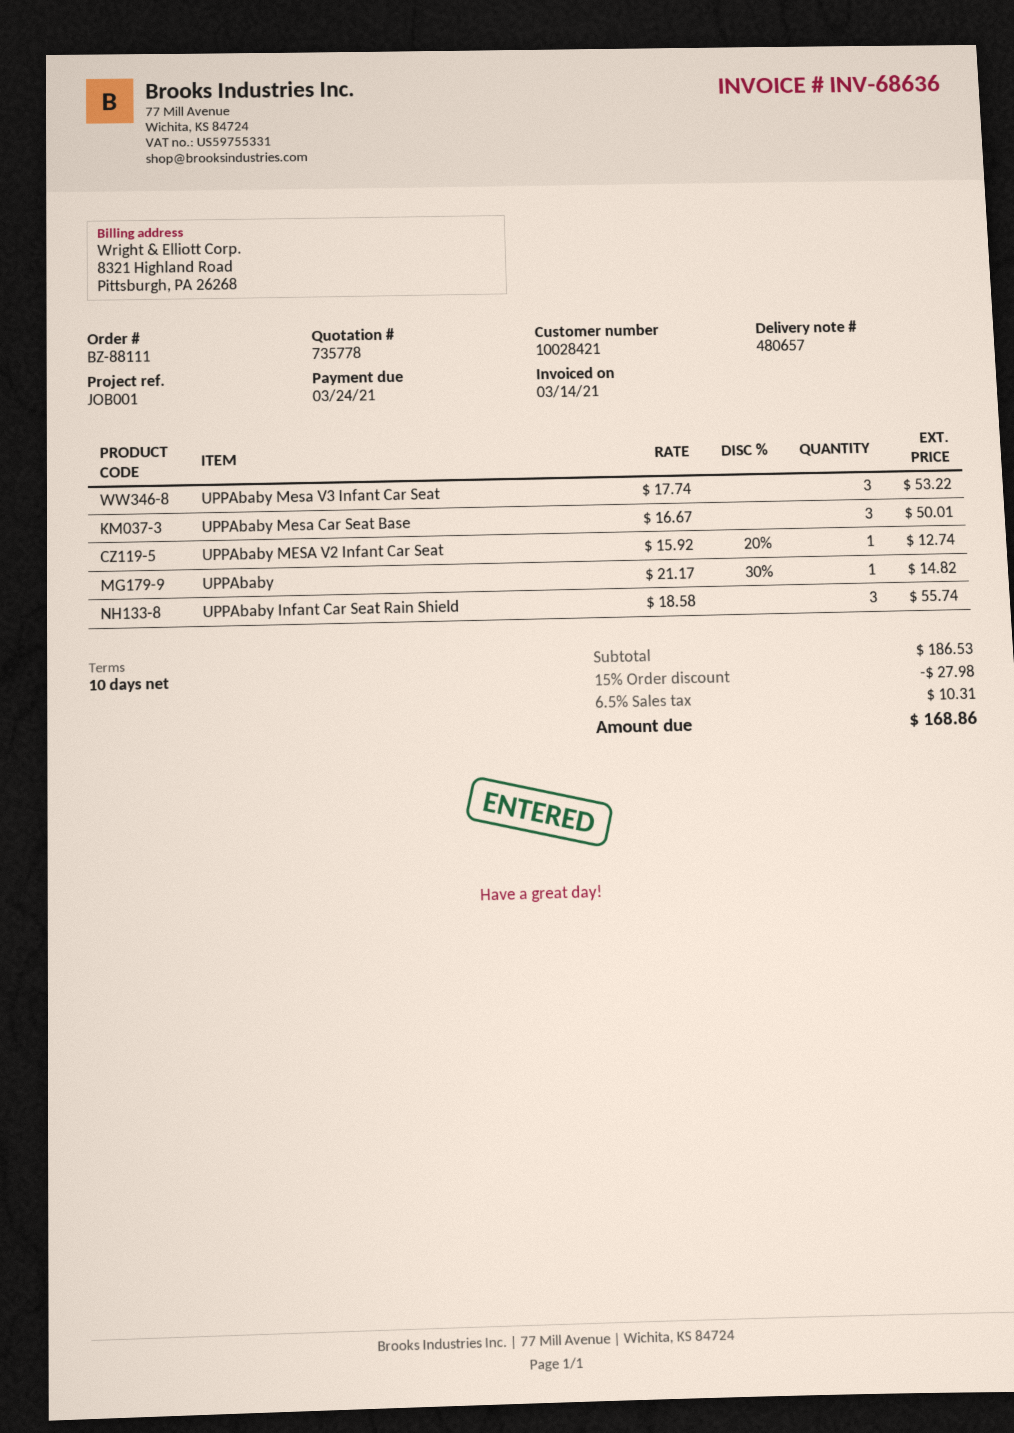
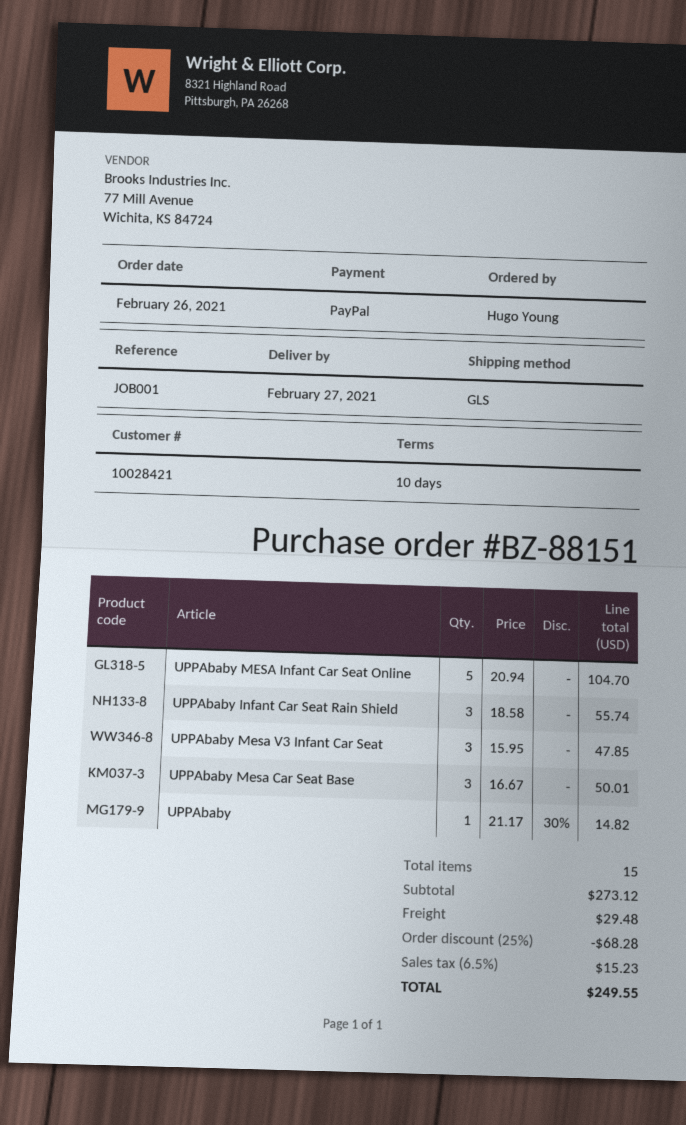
order number: BZ-88111 -> BZ-88151
UPPAbaby Mesa V3 Infant Car Seat: 3 x 17.74 = 53.22 -> 3 x 15.95 = 47.85
UPPAbaby MESA V2 Infant Car Seat: 1 x 15.92 - 20% = 12.74 -> none
UPPAbaby MESA Infant Car Seat Online: none -> 5 x 20.94 = 104.70
subtotal: 186.53 -> 273.12
discount: 15% = 27.98 -> 25% = 68.28
shipping: none -> 29.48
tax: 6.5% = 10.31 -> 6.5% = 15.23
total: 168.86 -> 249.55

